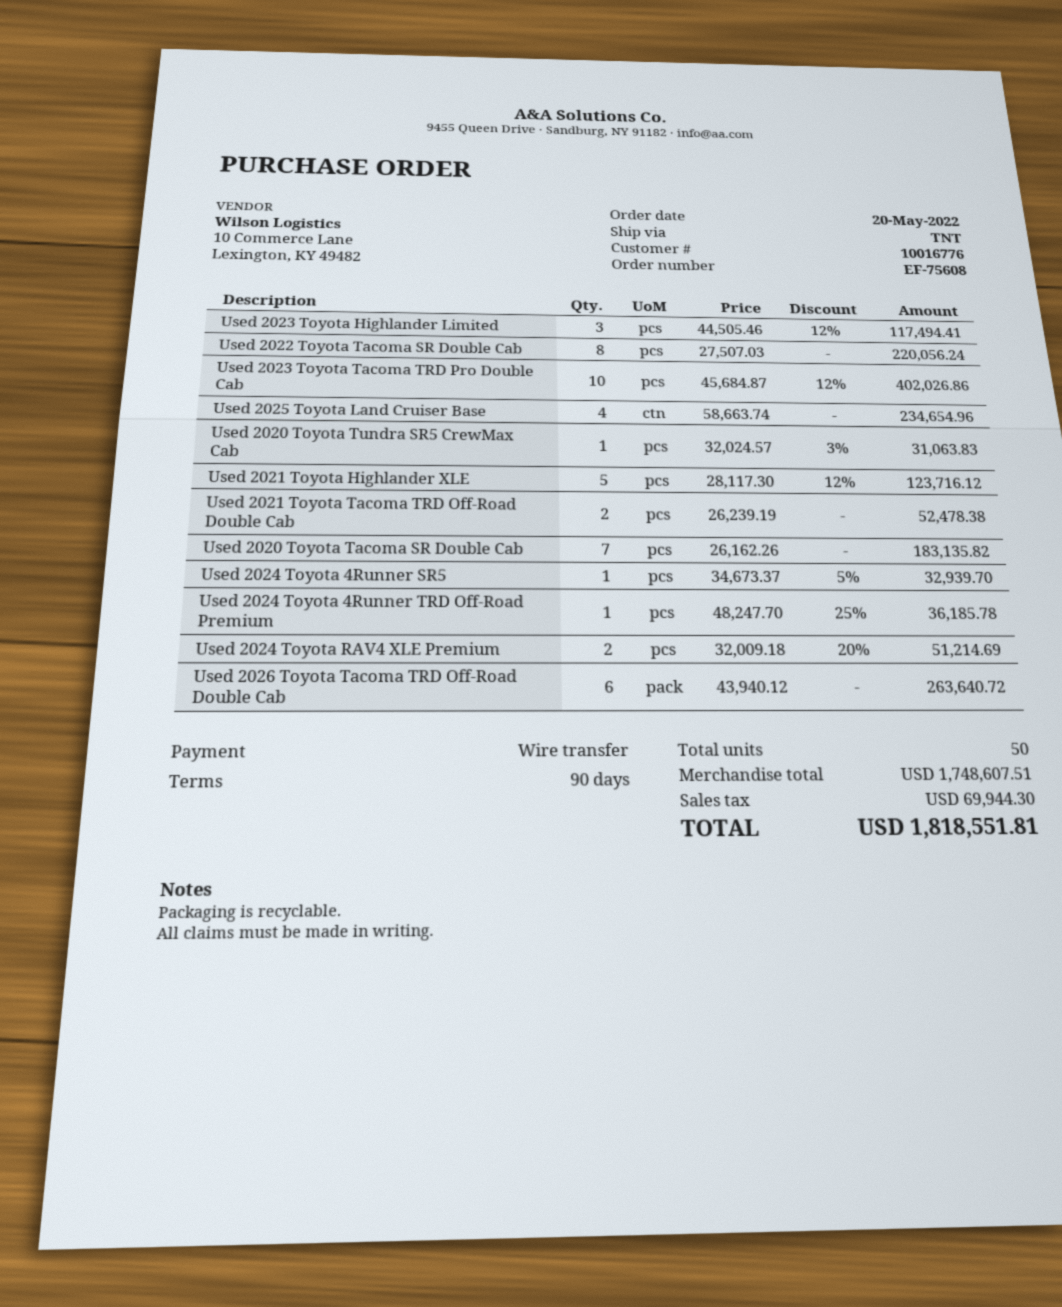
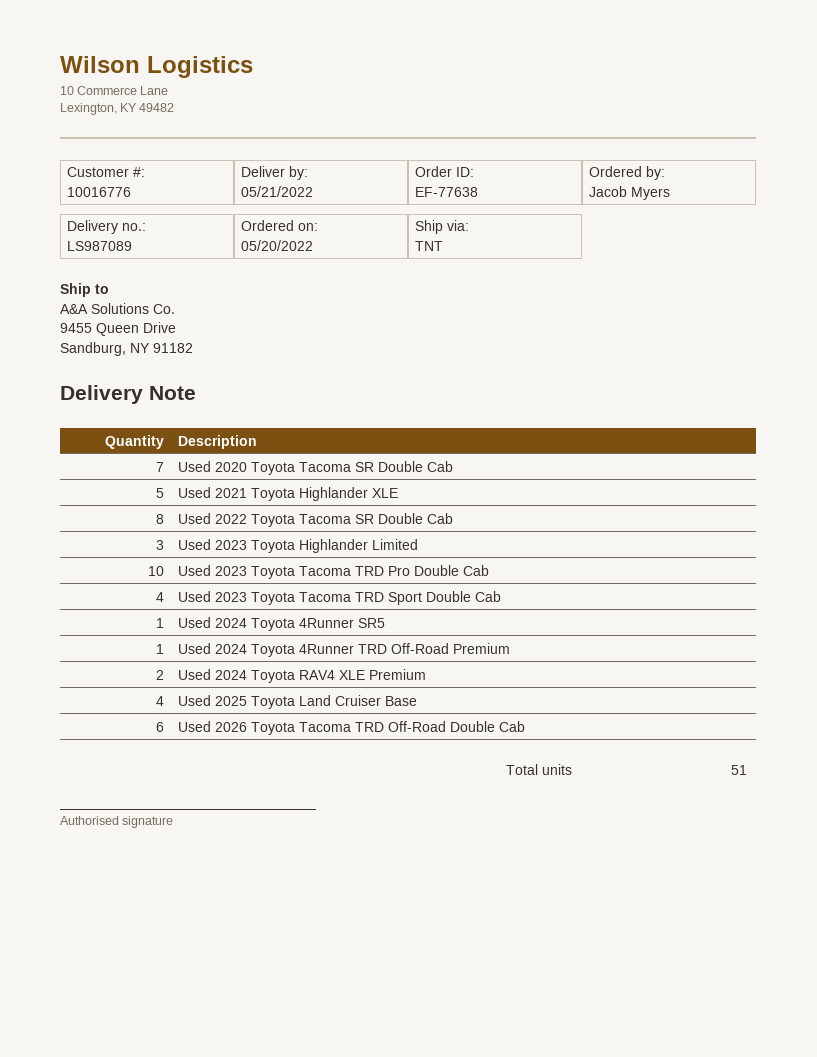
order number: EF-75608 -> EF-77638
Used 2020 Toyota Tundra SR5 CrewMax Cab: 1 -> none
Used 2021 Toyota Tacoma TRD Off-Road Double Cab: 2 -> none
Used 2023 Toyota Tacoma TRD Sport Double Cab: none -> 4
total quantity: 50 -> 51

